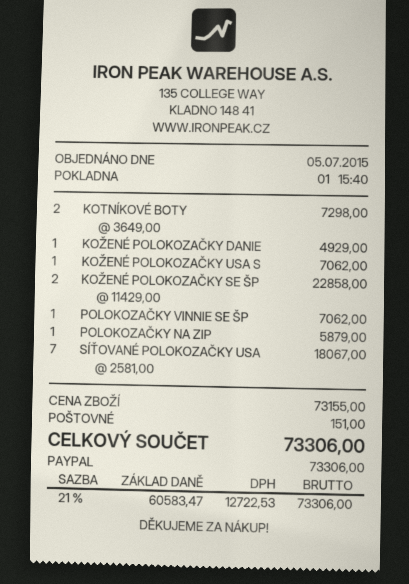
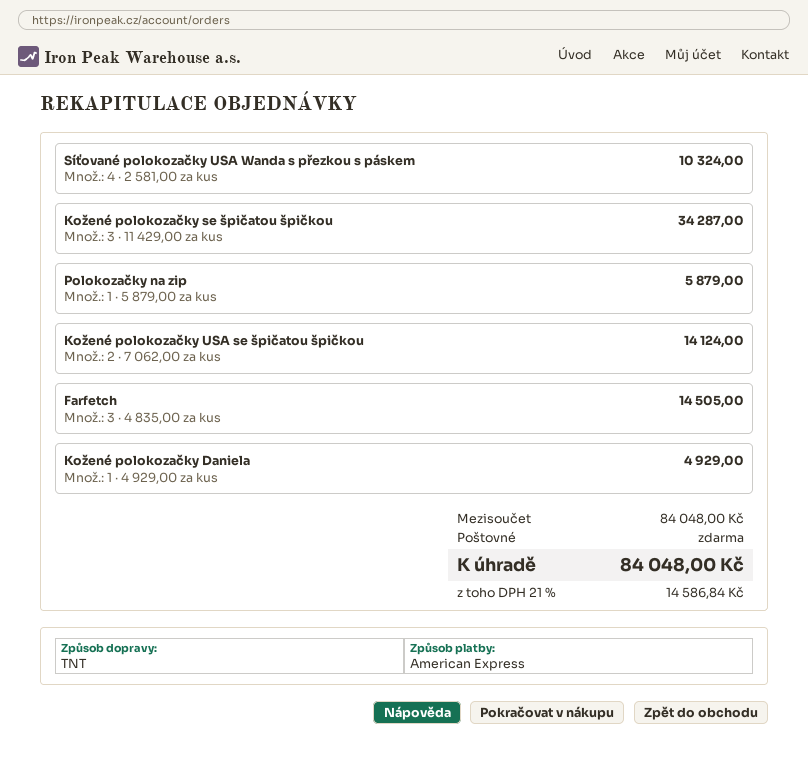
payment method: PayPal -> American Express
KOTNÍKOVÉ BOTY: 2 x 3649.00 = 7298.00 -> none
KOŽENÉ POLOKOZAČKY USA S: 1 x 7062.00 = 7062.00 -> 2 x 7062.00 = 14124.00
KOŽENÉ POLOKOZAČKY SE ŠP: 2 x 11429.00 = 22858.00 -> 3 x 11429.00 = 34287.00
POLOKOZAČKY VINNIE SE ŠP: 1 x 7062.00 = 7062.00 -> none
SÍŤOVANÉ POLOKOZAČKY USA: 7 x 2581.00 = 18067.00 -> 4 x 2581.00 = 10324.00
Farfetch: none -> 3 x 4835.00 = 14505.00
subtotal: 73155.00 -> 84048.00
shipping: 151.00 -> 0.00
tax: 21% = 12722.53 -> 21% = 14586.84
total: 73306.00 -> 84048.00

